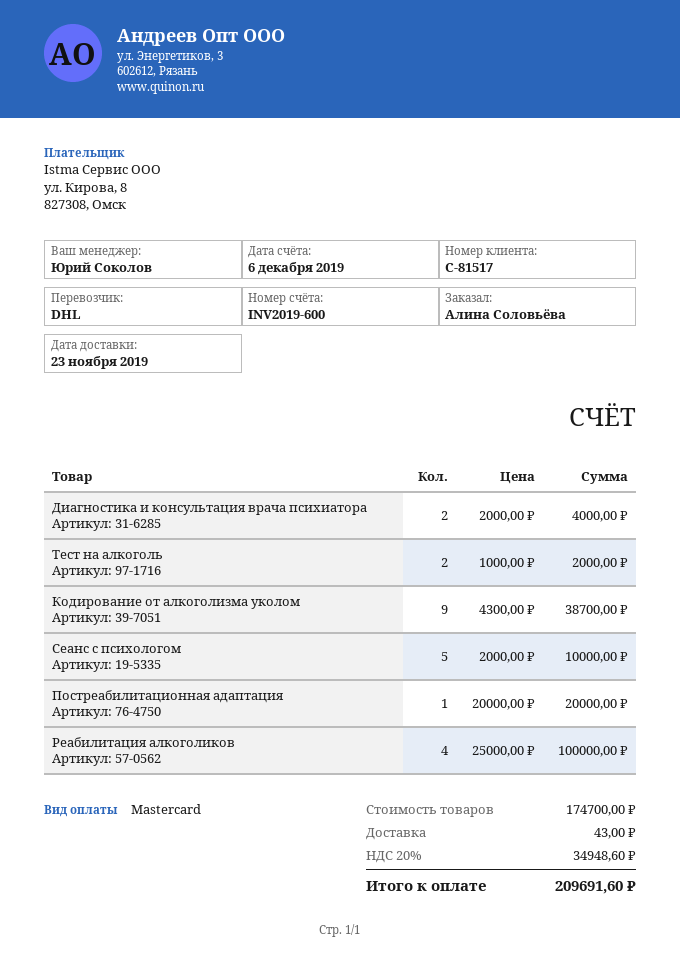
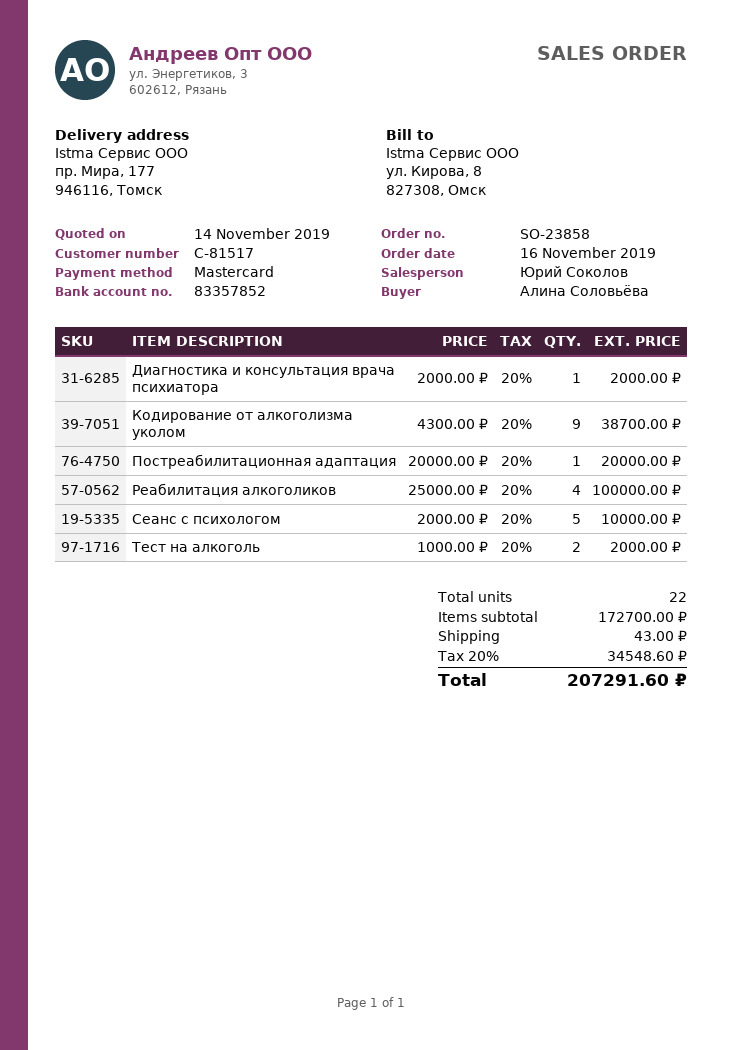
Диагностика и консультация врача психиатора: 2 x 2000.00 = 4000.00 -> 1 x 2000.00 = 2000.00
subtotal: 174700.00 -> 172700.00
tax: 20% = 34948.60 -> 20% = 34548.60
total: 209691.60 -> 207291.60

